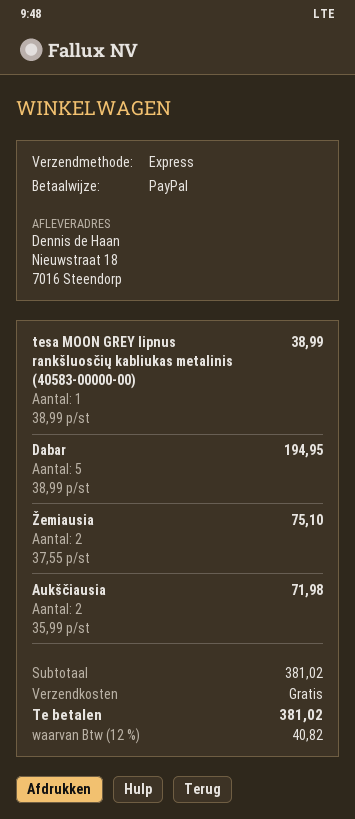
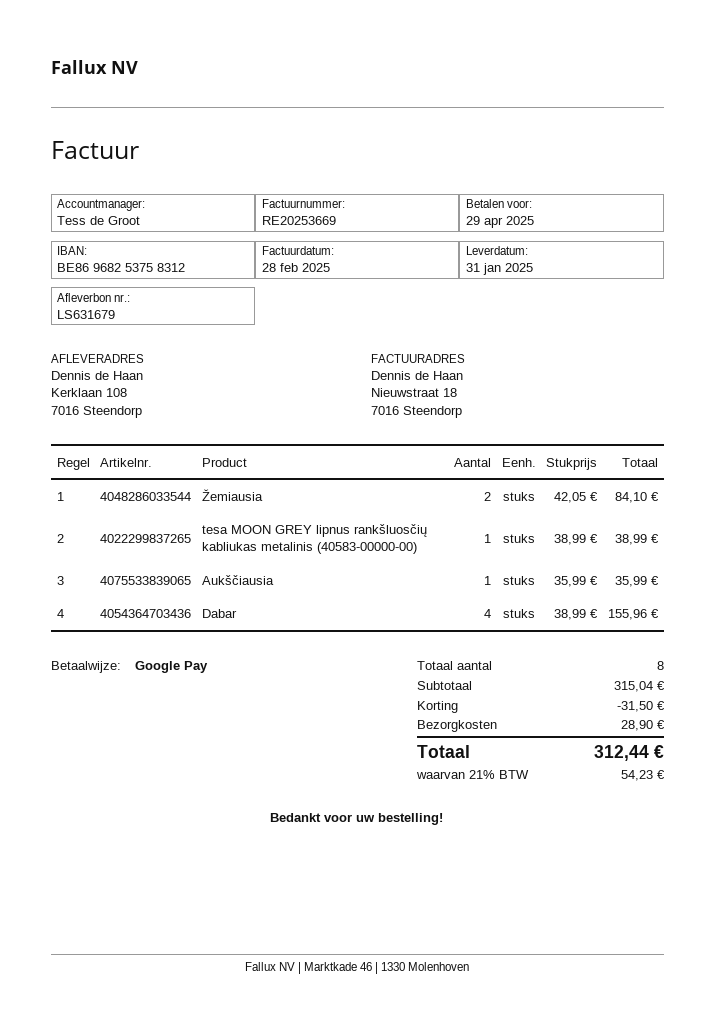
payment method: PayPal -> Google Pay
ship to: Nieuwstraat 18, 7016 Steendorp -> Kerklaan 108, 7016 Steendorp
Dabar: 5 x 38.99 = 194.95 -> 4 x 38.99 = 155.96
Žemiausia: 2 x 37.55 = 75.10 -> 2 x 42.05 = 84.10
Aukščiausia: 2 x 35.99 = 71.98 -> 1 x 35.99 = 35.99
subtotal: 381.02 -> 315.04
discount: none -> 31.50
shipping: 0.00 -> 28.90
tax: 12% = 40.82 -> 21% = 54.23
total: 381.02 -> 312.44

